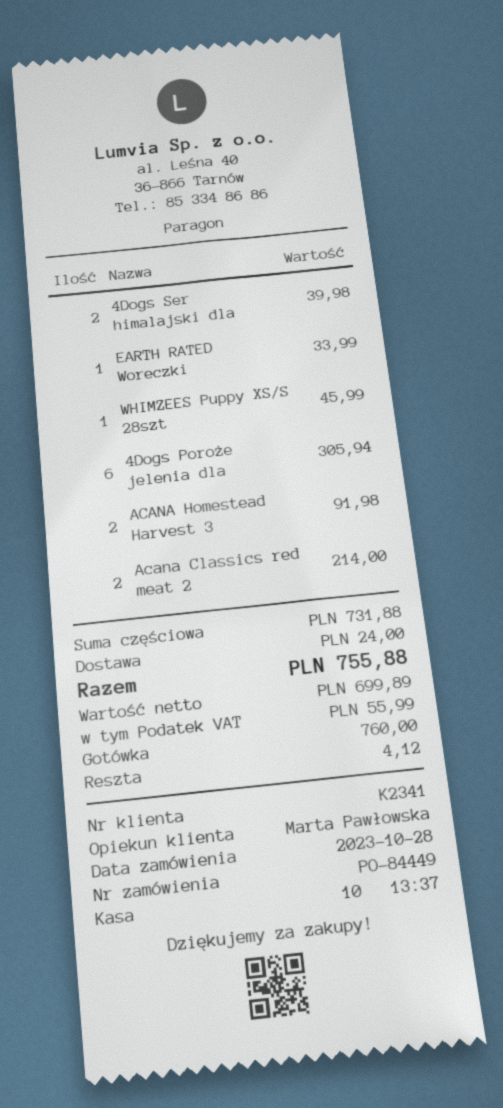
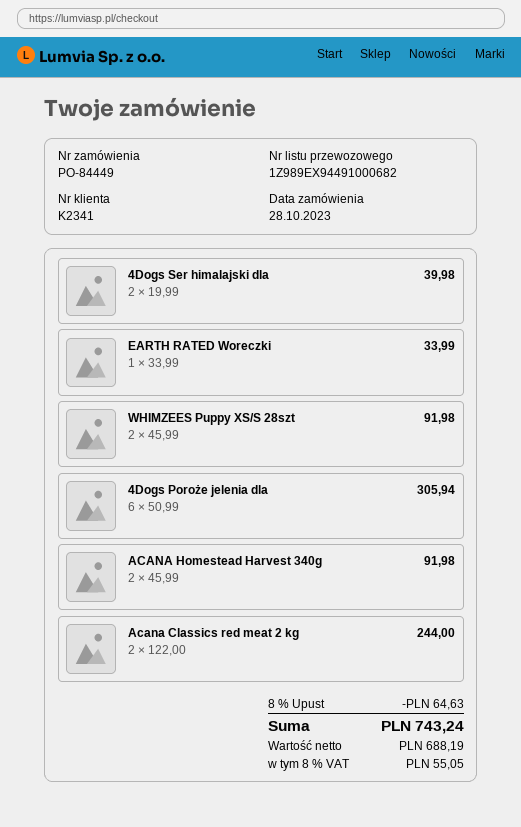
WHIMZEES Puppy XS/S 28szt: 1 for 45.99 -> 2 for 91.98
Acana Classics red meat 2: 2 for 214.00 -> 2 for 244.00
discount: none -> 8% = 64.63
shipping: 24.00 -> none
net: 699.89 -> 688.19
tax: 55.99 -> 55.05
total: 755.88 -> 743.24

